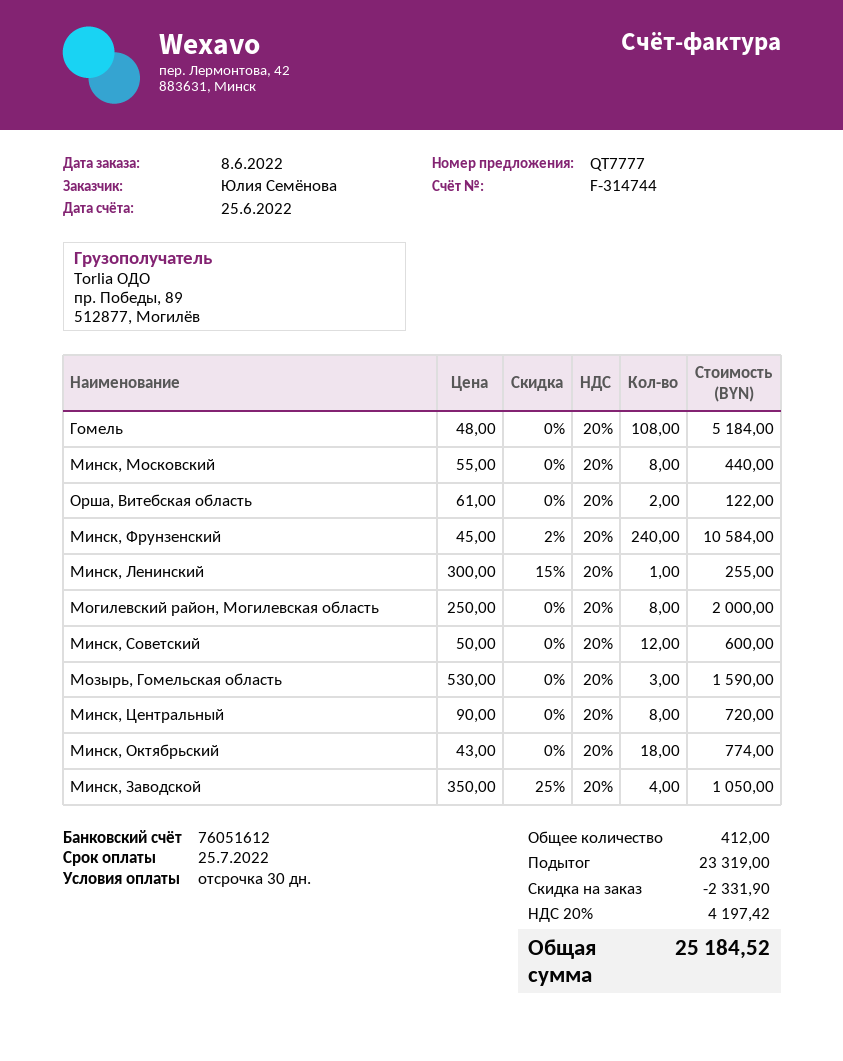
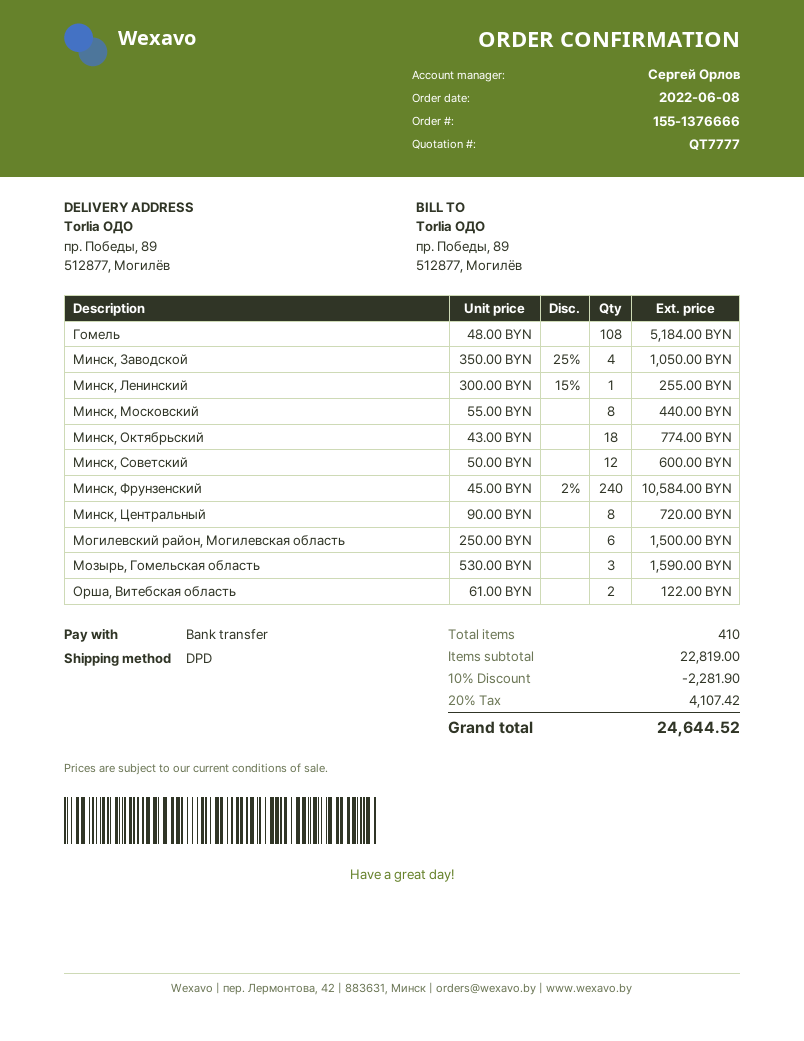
Могилевский район, Могилевская область: 8 x 250.00 = 2000.00 -> 6 x 250.00 = 1500.00
total quantity: 412 -> 410
subtotal: 23319.00 -> 22819.00
discount: 2331.90 -> 2281.90
tax: 20% = 4197.42 -> 20% = 4107.42
total: 25184.52 -> 24644.52

